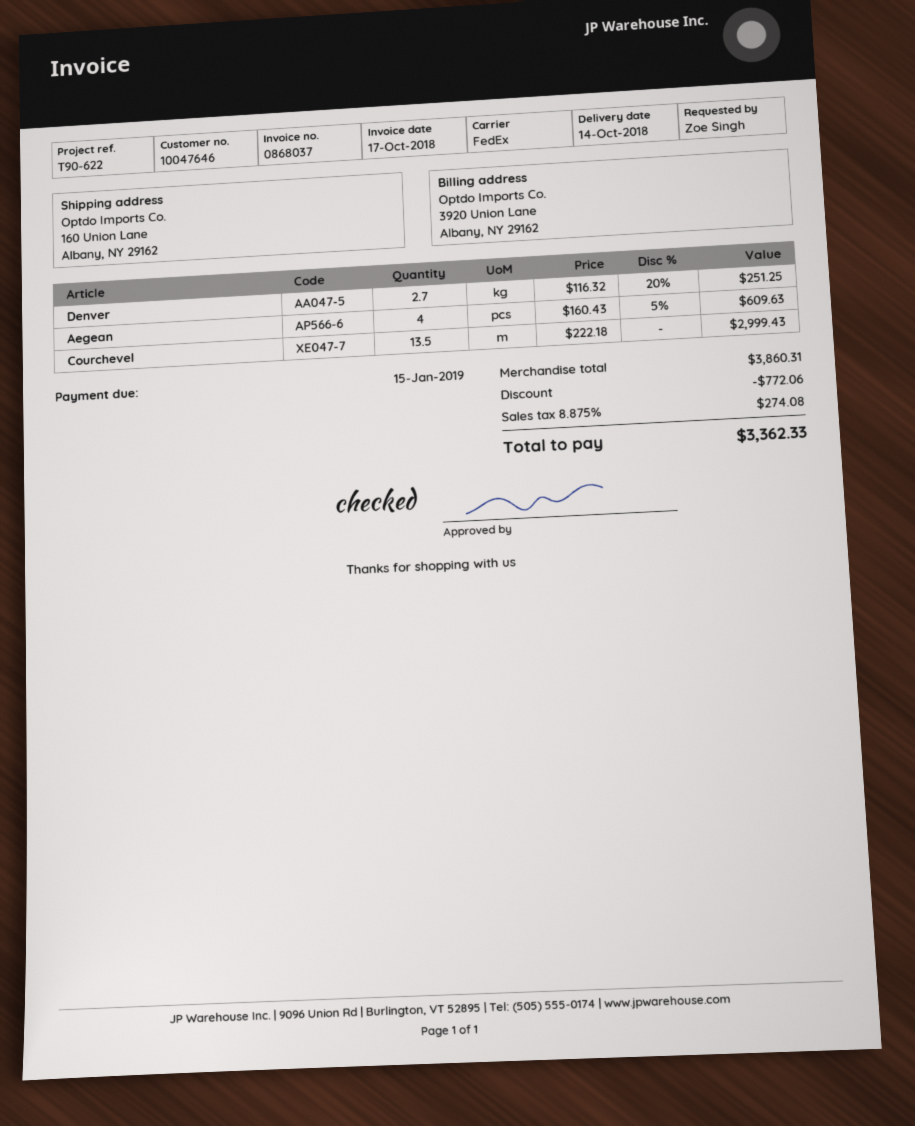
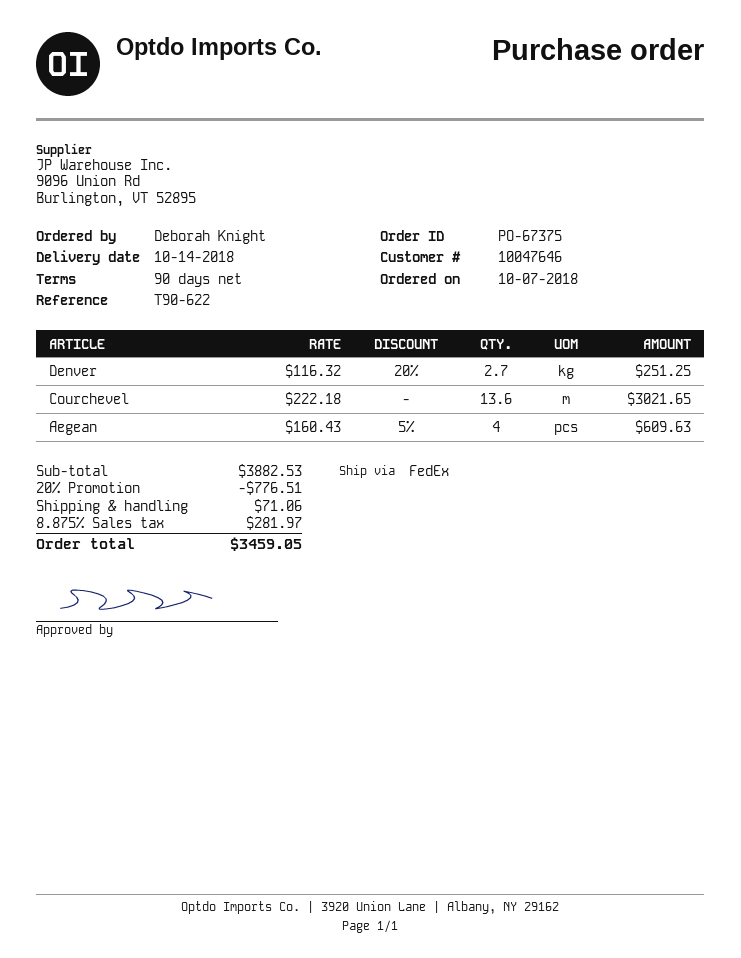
ordered by: Zoe Singh -> Deborah Knight
Courchevel: 13.5 x 222.18 = 2999.43 -> 13.6 x 222.18 = 3021.65
subtotal: 3860.31 -> 3882.53
discount: 772.06 -> 776.51
shipping: none -> 71.06
tax: 8.875% = 274.08 -> 8.875% = 281.97
total: 3362.33 -> 3459.05

